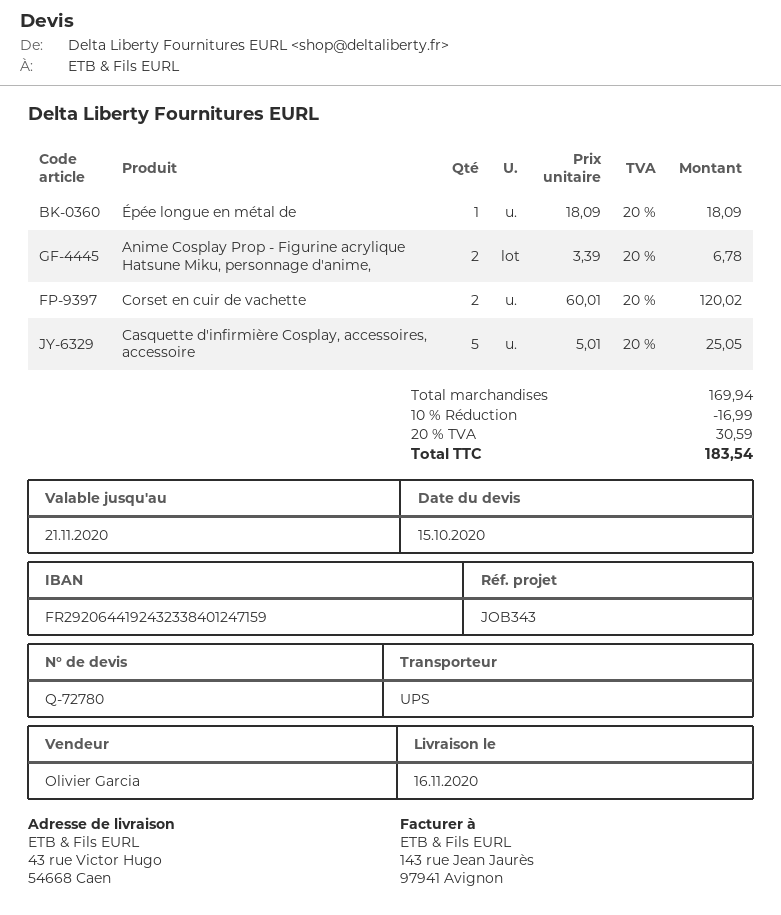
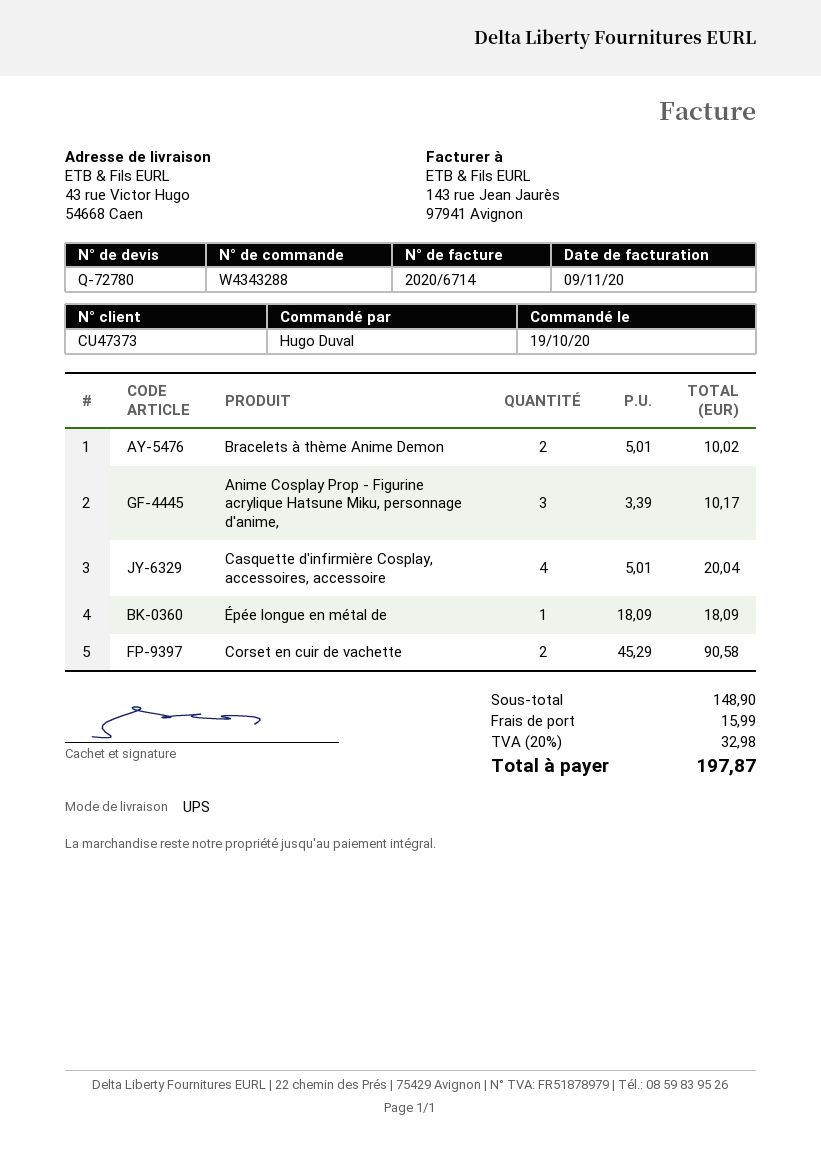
Anime Cosplay Prop - Figurine acrylique Hatsune Miku, personnage d'anime,: 2 x 3.39 = 6.78 -> 3 x 3.39 = 10.17
Corset en cuir de vachette: 2 x 60.01 = 120.02 -> 2 x 45.29 = 90.58
Casquette d'infirmière Cosplay, accessoires, accessoire: 5 x 5.01 = 25.05 -> 4 x 5.01 = 20.04
Bracelets à thème Anime Demon: none -> 2 x 5.01 = 10.02
subtotal: 169.94 -> 148.90
discount: 10% = 16.99 -> none
shipping: none -> 15.99
tax: 20% = 30.59 -> 20% = 32.98
total: 183.54 -> 197.87

